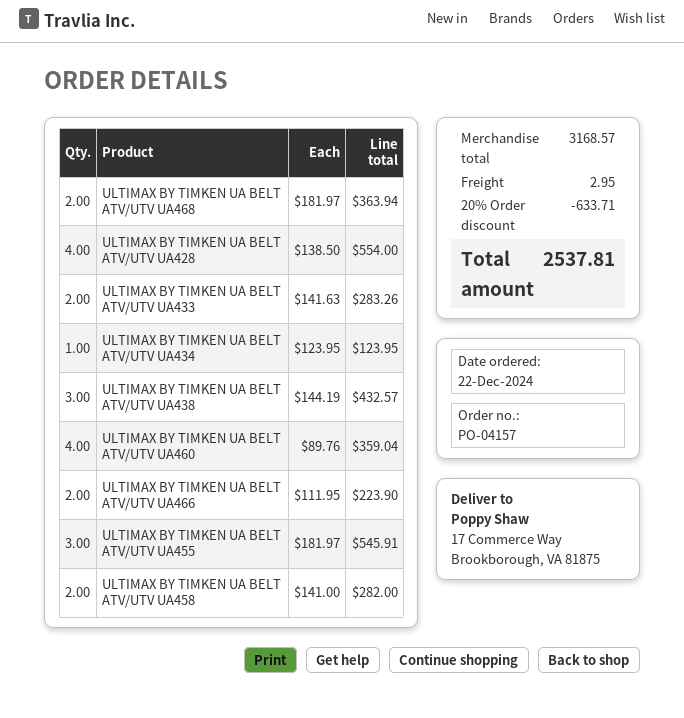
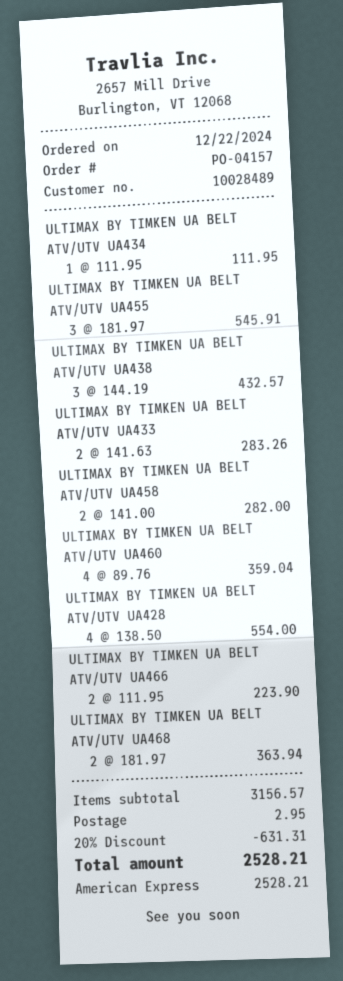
ULTIMAX BY TIMKEN UA BELT ATV/UTV UA434: 1 x 123.95 = 123.95 -> 1 x 111.95 = 111.95
subtotal: 3168.57 -> 3156.57
discount: 20% = 633.71 -> 20% = 631.31
total: 2537.81 -> 2528.21

